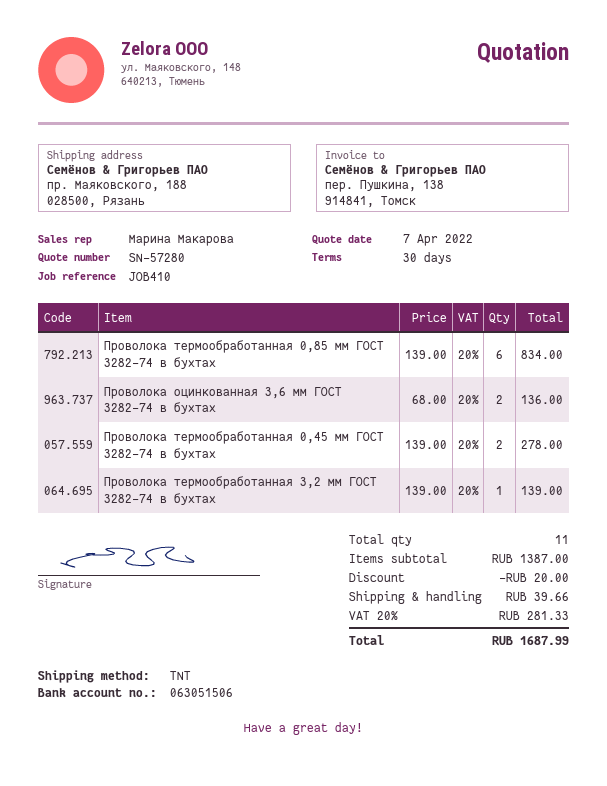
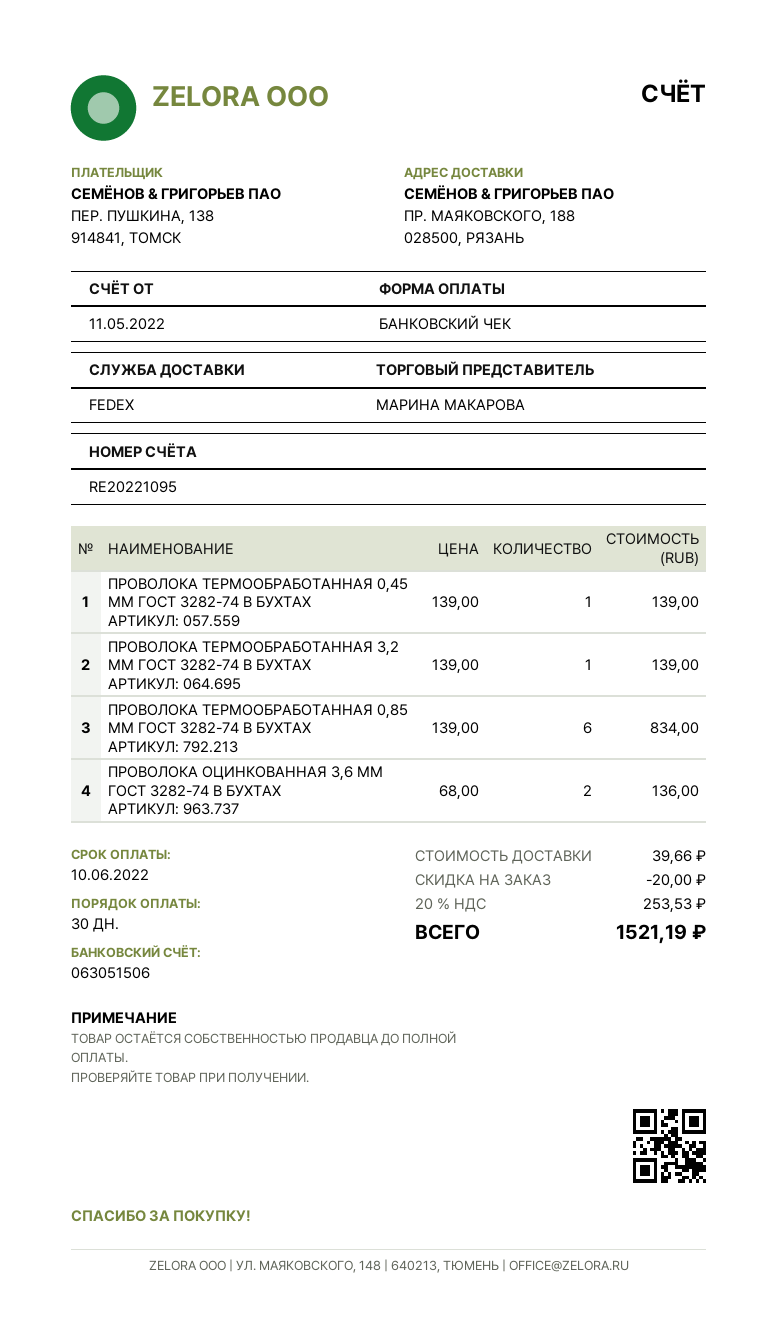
shipping method: TNT -> FedEx
Проволока термообработанная 0,45 мм ГОСТ 3282-74 в бухтах: 2 x 139.00 = 278.00 -> 1 x 139.00 = 139.00
tax: 20% = 281.33 -> 20% = 253.53
total: 1687.99 -> 1521.19

